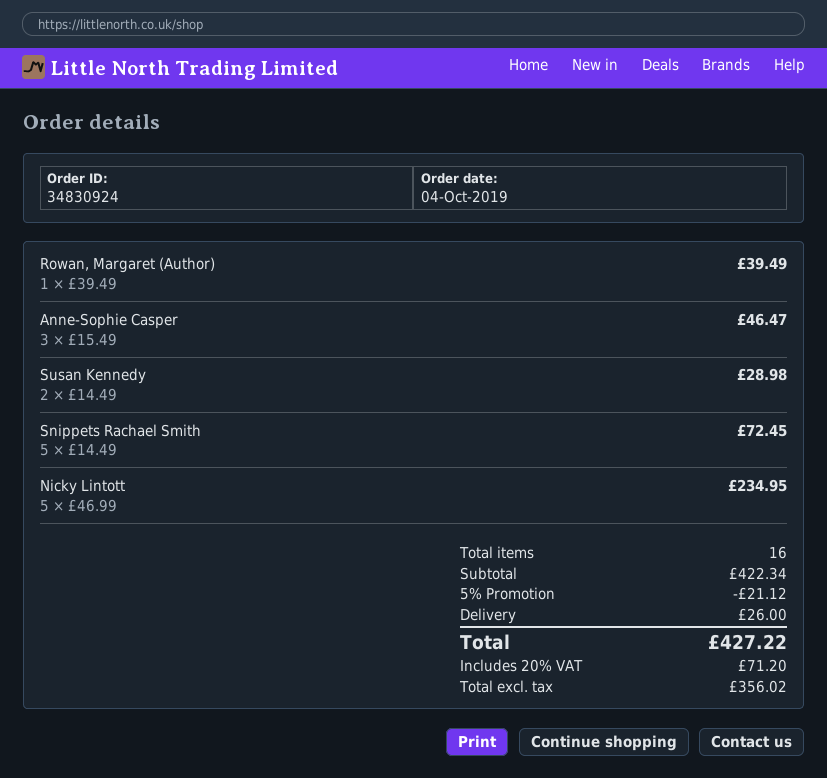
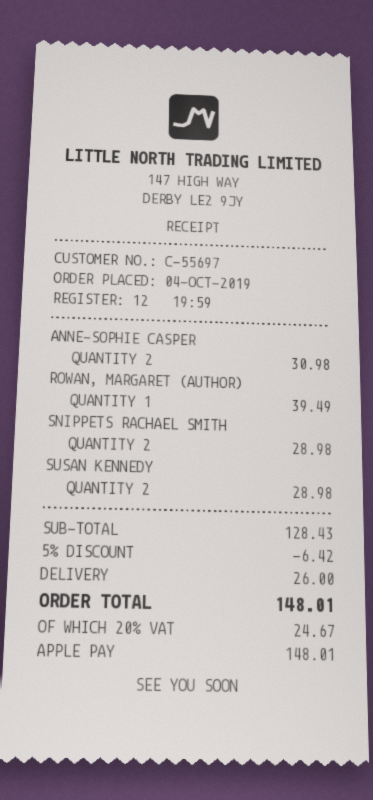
Anne-Sophie Casper: 3 for 46.47 -> 2 for 30.98
Snippets Rachael Smith: 5 for 72.45 -> 2 for 28.98
Nicky Lintott: 5 for 234.95 -> none
subtotal: 422.34 -> 128.43
discount: 5% = 21.12 -> 5% = 6.42
tax: 20% = 71.20 -> 20% = 24.67
total: 427.22 -> 148.01

